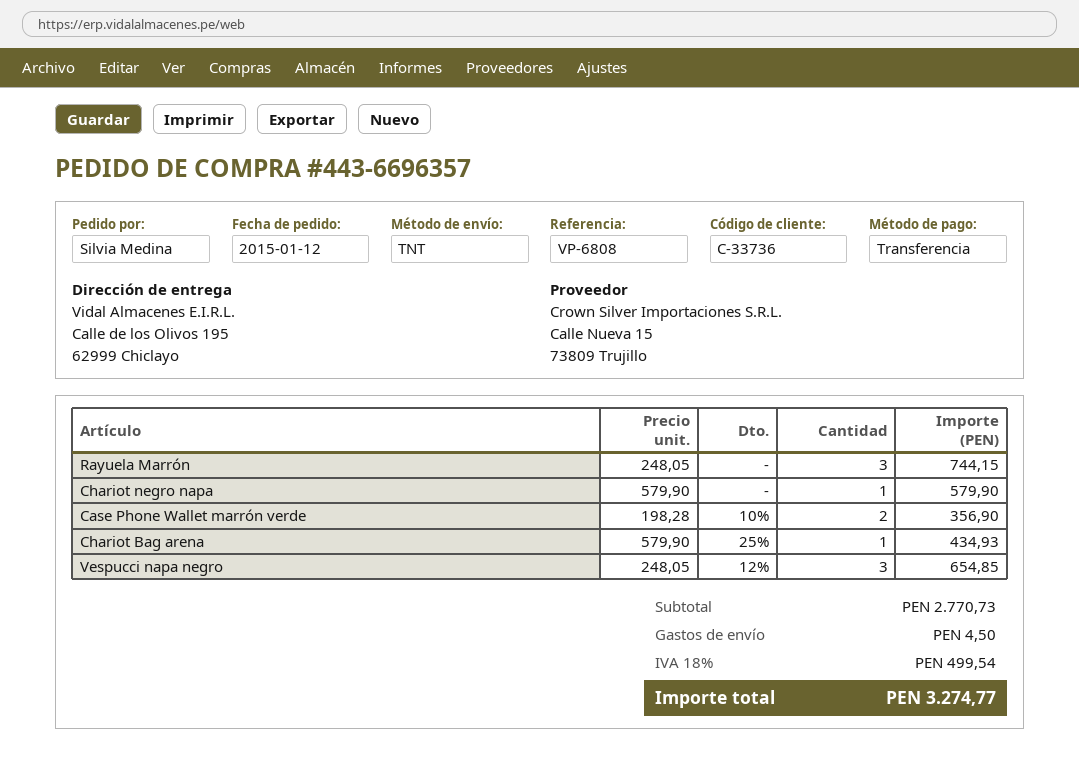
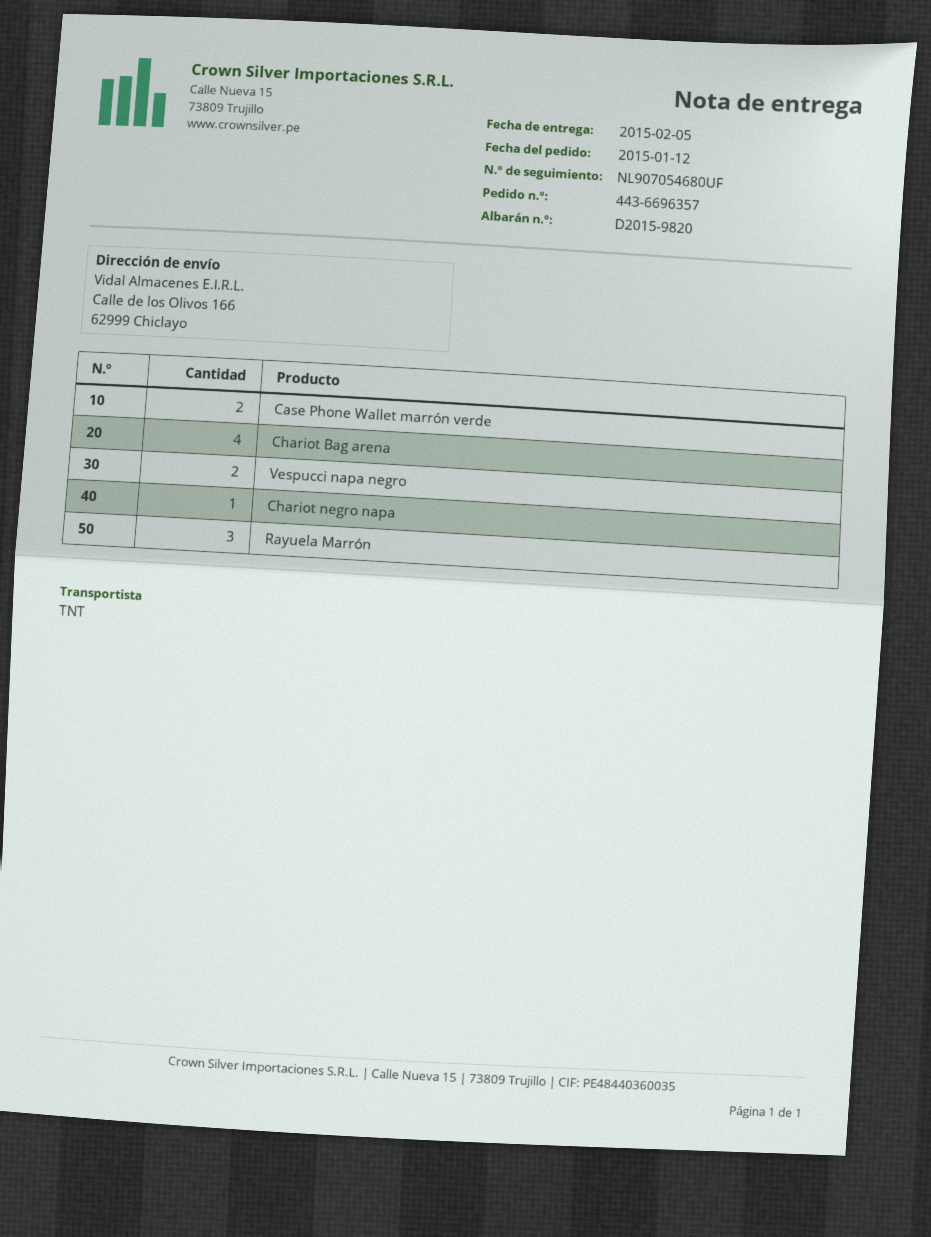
ship to: Calle de los Olivos 195, 62999 Chiclayo -> Calle de los Olivos 166, 62999 Chiclayo
Chariot Bag arena: 1 -> 4
Vespucci napa negro: 3 -> 2

